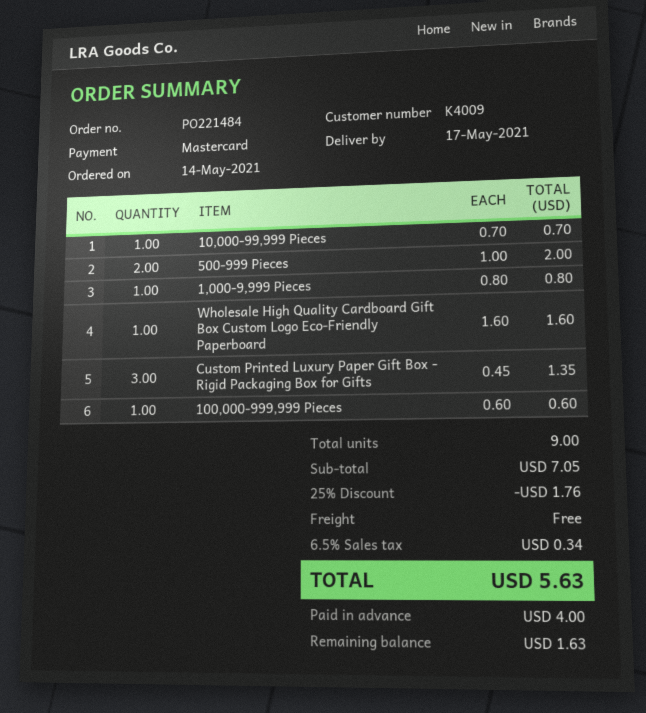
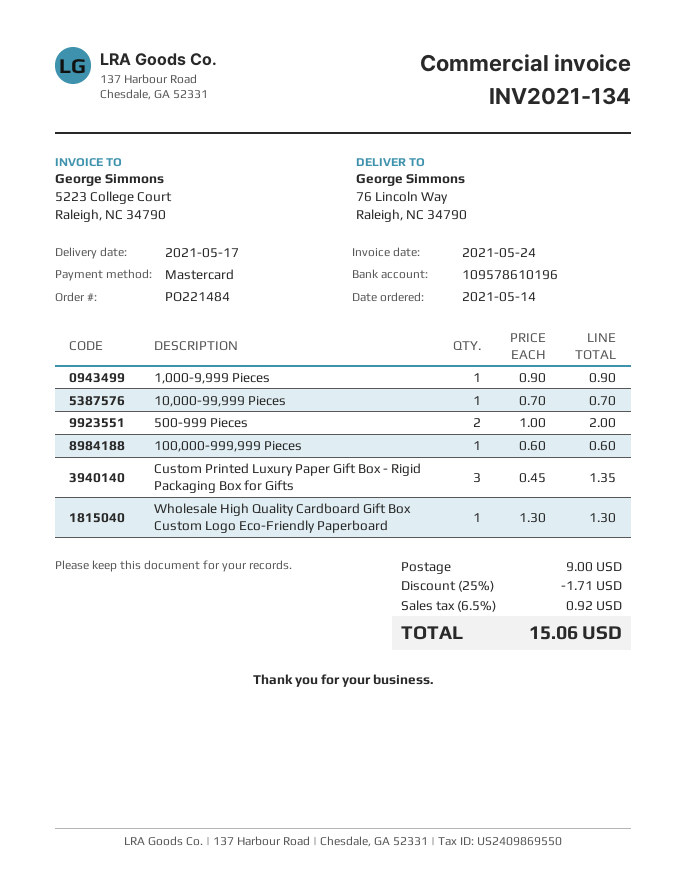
1,000-9,999 Pieces: 1 x 0.80 = 0.80 -> 1 x 0.90 = 0.90
Wholesale High Quality Cardboard Gift Box Custom Logo Eco-Friendly Paperboard: 1 x 1.60 = 1.60 -> 1 x 1.30 = 1.30
discount: 25% = 1.76 -> 25% = 1.71
shipping: 0.00 -> 9.00
tax: 6.5% = 0.34 -> 6.5% = 0.92
total: 5.63 -> 15.06

